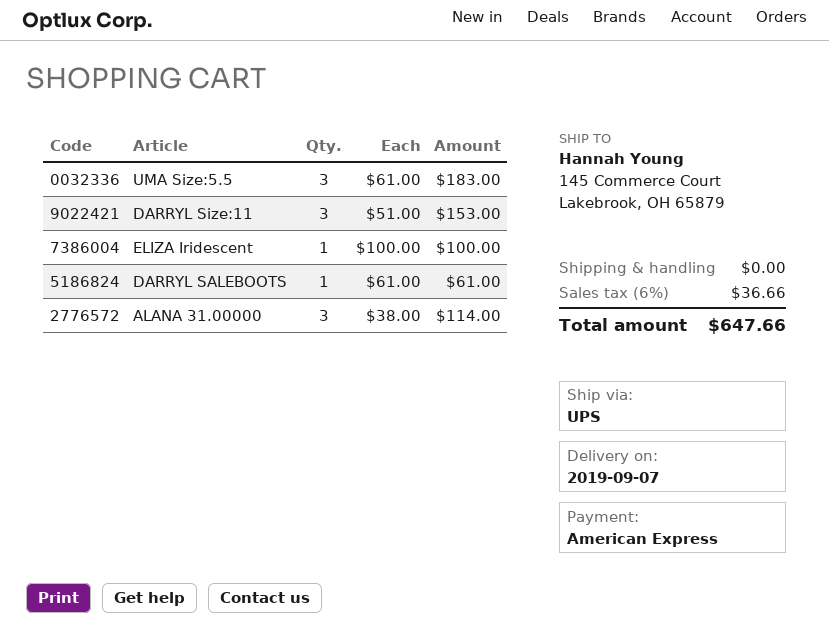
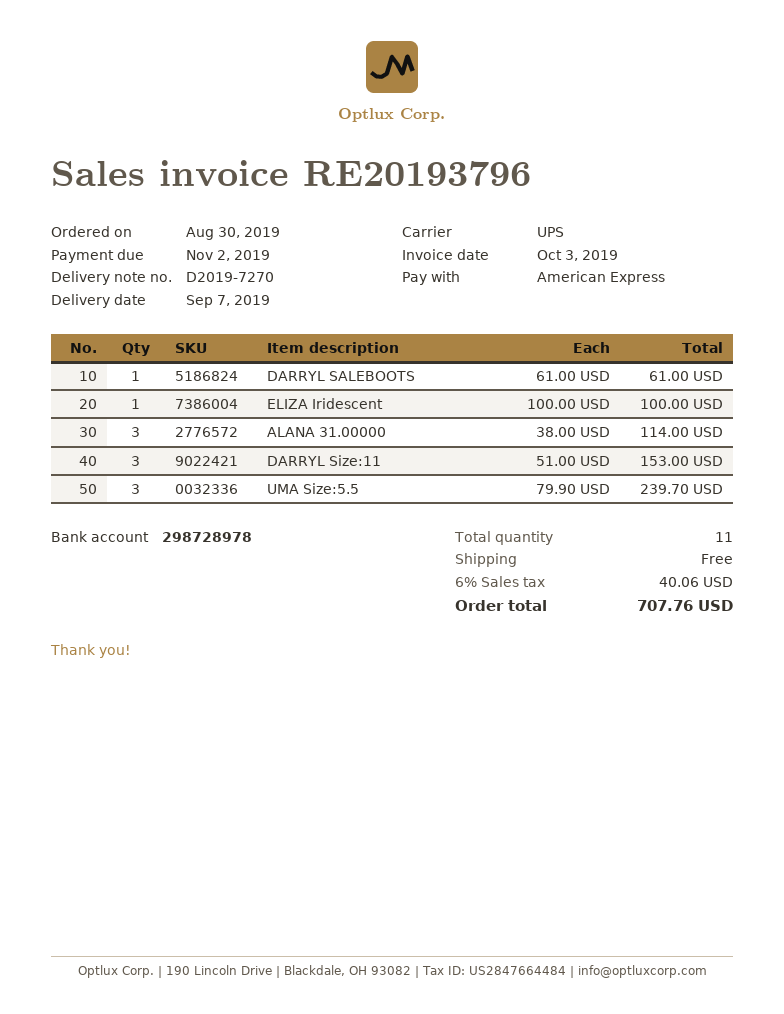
UMA Size:5.5: 3 x 61.00 = 183.00 -> 3 x 79.90 = 239.70
tax: 6% = 36.66 -> 6% = 40.06
total: 647.66 -> 707.76

